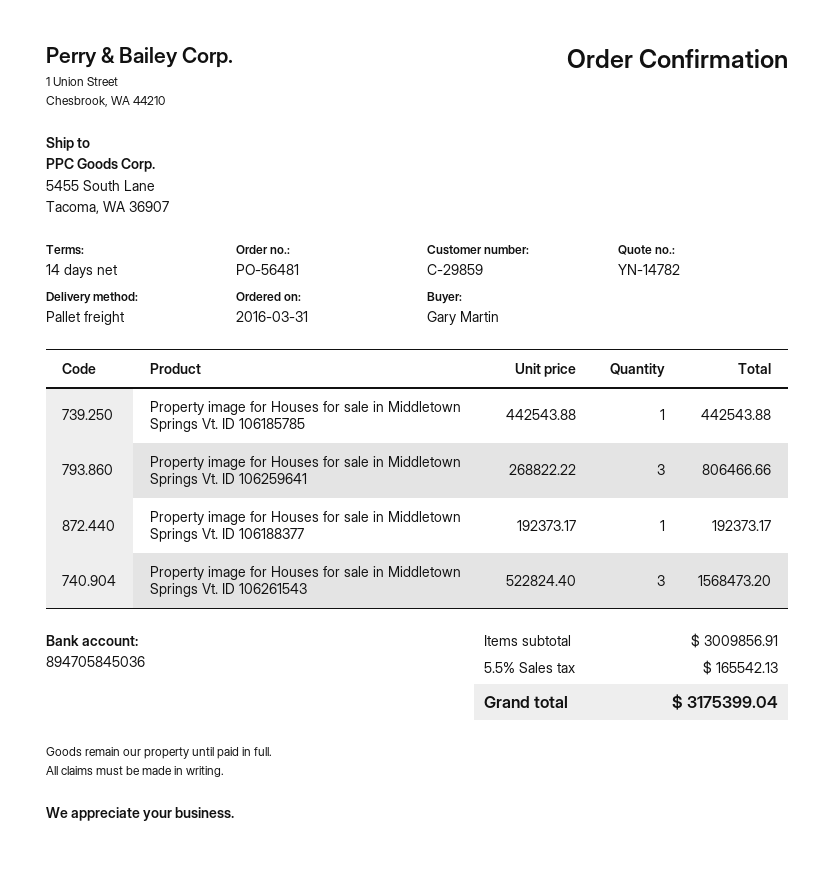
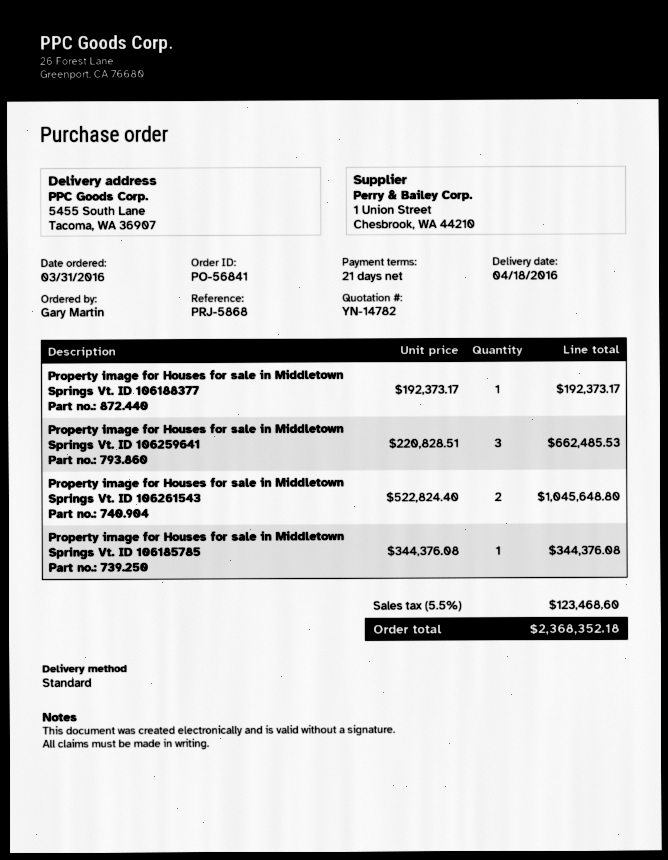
order number: PO-56481 -> PO-56841
payment terms: 14 days -> 21 days
shipping method: pallet freight -> standard
Property image for Houses for sale in Middletown Springs Vt. ID 106185785: 1 x 442543.88 = 442543.88 -> 1 x 344376.08 = 344376.08
Property image for Houses for sale in Middletown Springs Vt. ID 106259641: 3 x 268822.22 = 806466.66 -> 3 x 220828.51 = 662485.53
Property image for Houses for sale in Middletown Springs Vt. ID 106261543: 3 x 522824.40 = 1568473.20 -> 2 x 522824.40 = 1045648.80
tax: 5.5% = 165542.13 -> 5.5% = 123468.60
total: 3175399.04 -> 2368352.18

